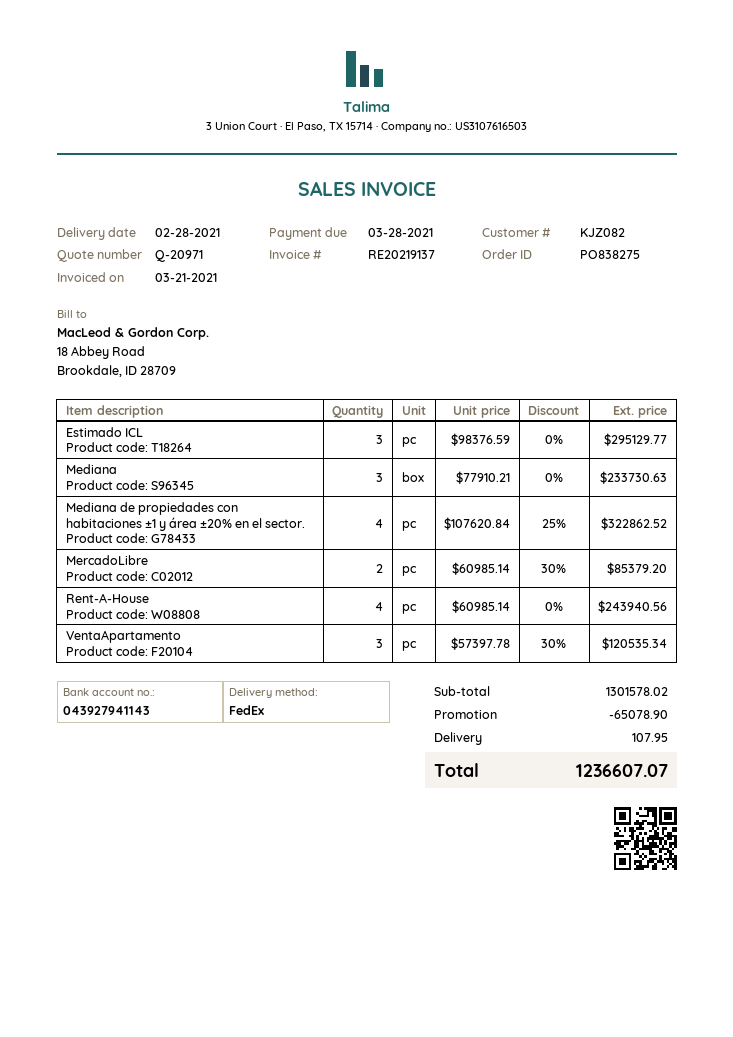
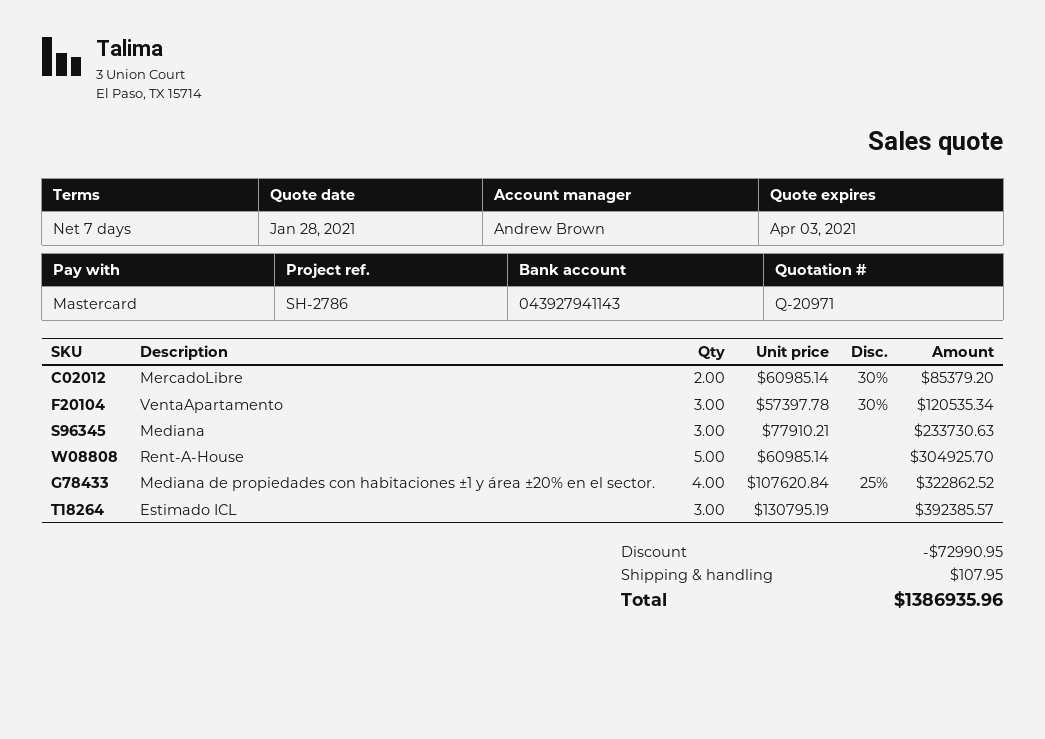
Estimado ICL: 3 x 98376.59 = 295129.77 -> 3 x 130795.19 = 392385.57
Rent-A-House: 4 x 60985.14 = 243940.56 -> 5 x 60985.14 = 304925.70
discount: 65078.90 -> 72990.95
total: 1236607.07 -> 1386935.96

